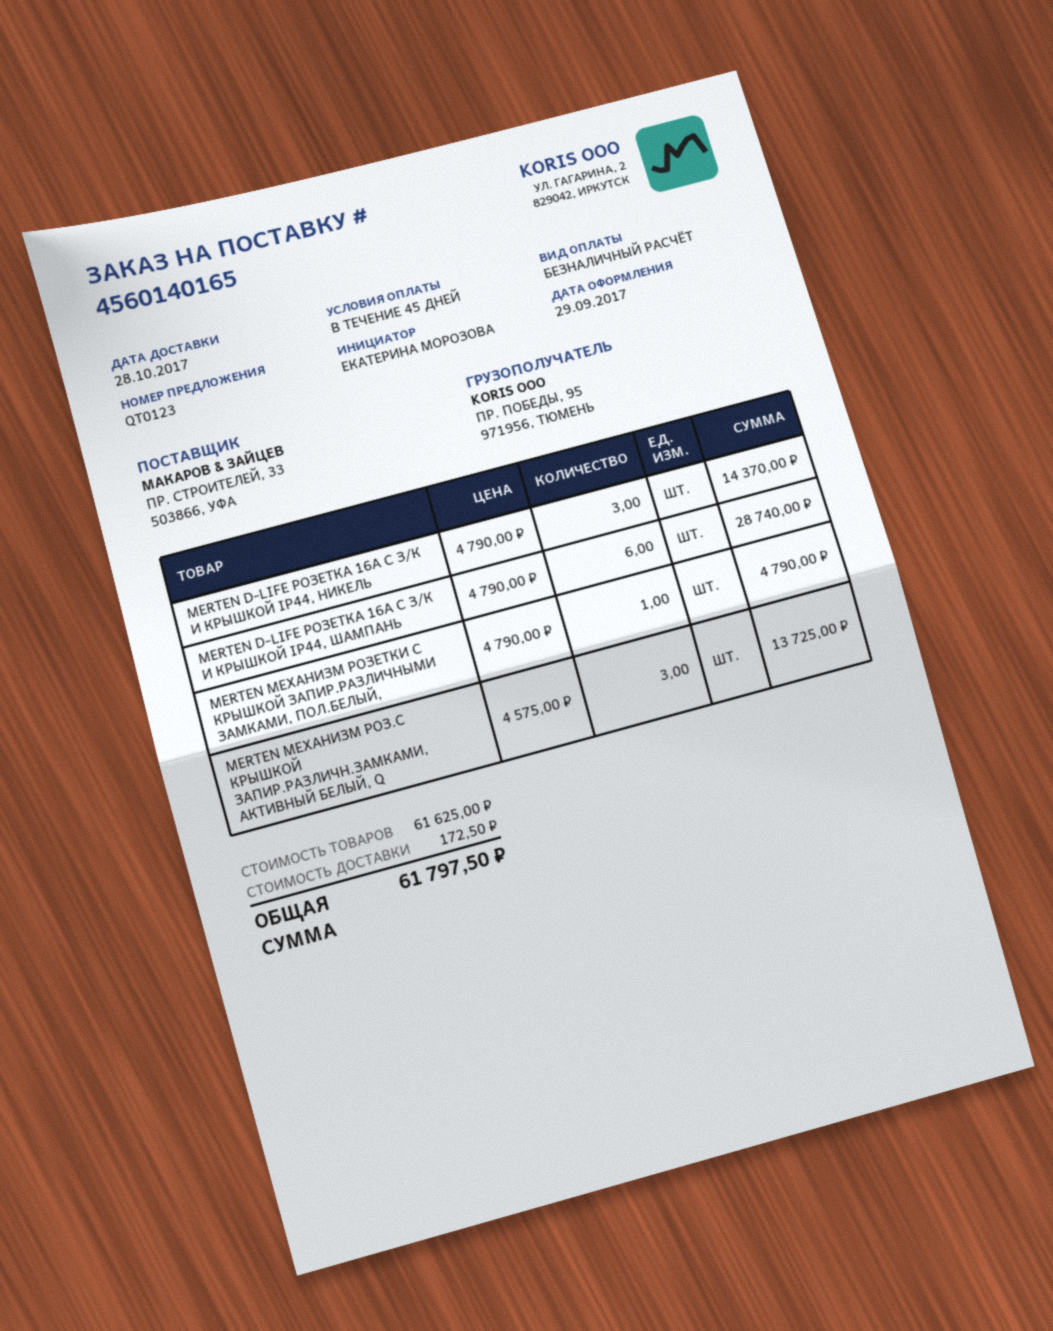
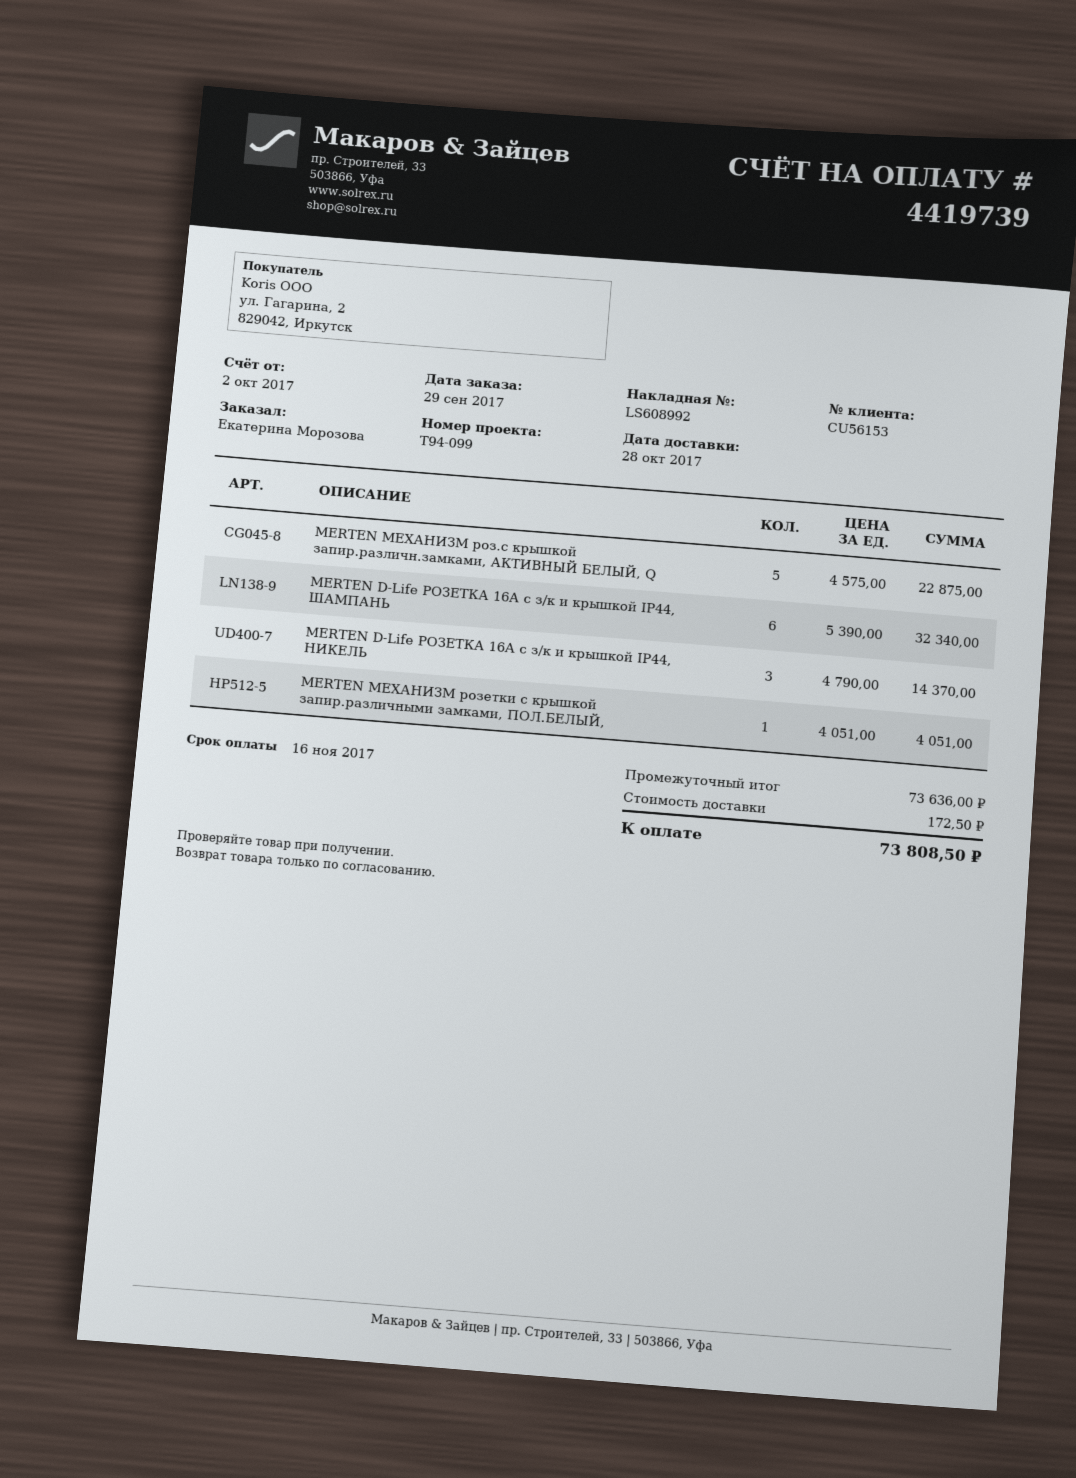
MERTEN D-LIFE РОЗЕТКА 16А С З/К И КРЫШКОЙ IP44, ШАМПАНЬ: 6 x 4790.00 = 28740.00 -> 6 x 5390.00 = 32340.00
MERTEN МЕХАНИЗМ РОЗЕТКИ С КРЫШКОЙ ЗАПИР.РАЗЛИЧНЫМИ ЗАМКАМИ, ПОЛ.БЕЛЫЙ,: 1 x 4790.00 = 4790.00 -> 1 x 4051.00 = 4051.00
MERTEN МЕХАНИЗМ РОЗ.С КРЫШКОЙ ЗАПИР.РАЗЛИЧН.ЗАМКАМИ, АКТИВНЫЙ БЕЛЫЙ, Q: 3 x 4575.00 = 13725.00 -> 5 x 4575.00 = 22875.00
subtotal: 61625.00 -> 73636.00
total: 61797.50 -> 73808.50

